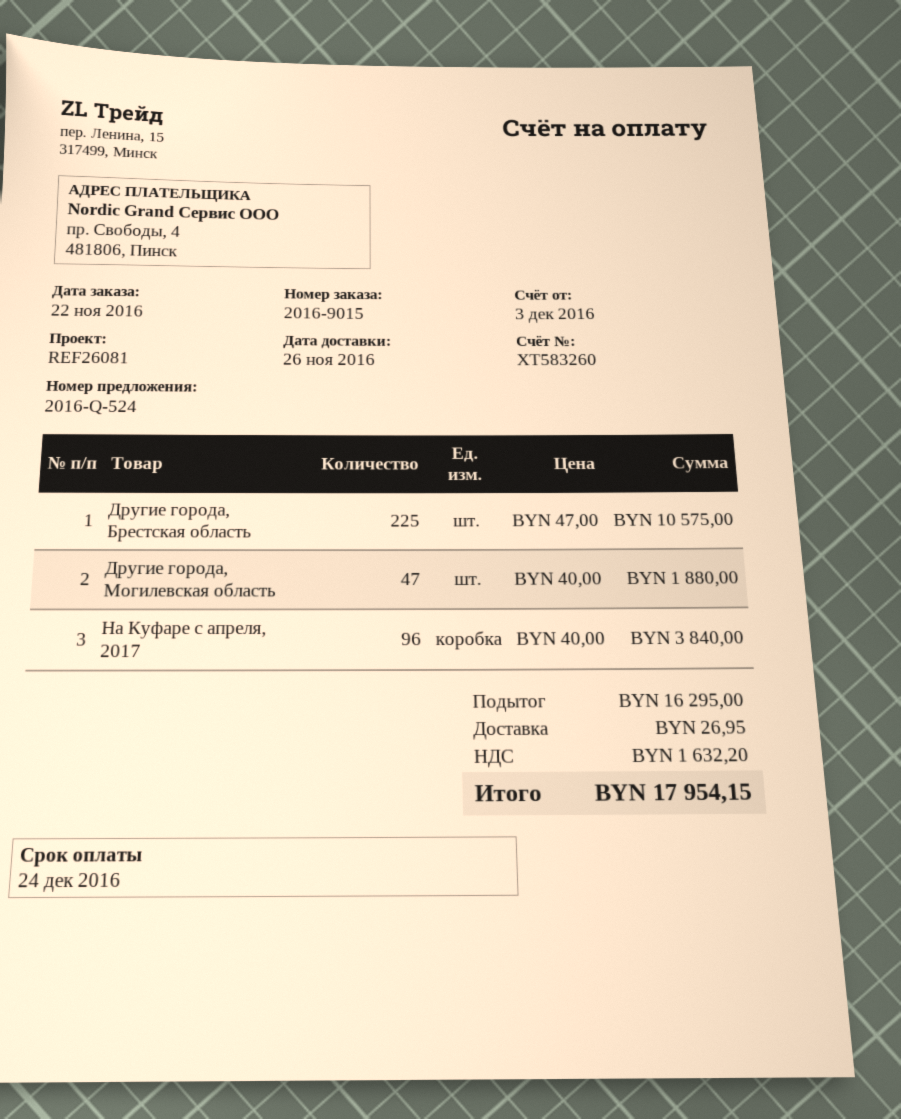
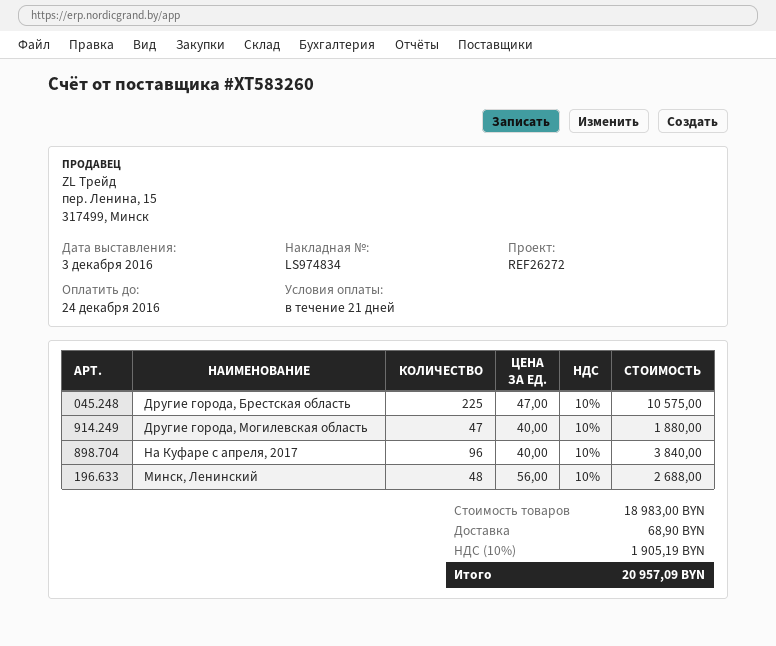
reference: REF26081 -> REF26272
Минск, Ленинский: none -> 48 x 56.00 = 2688.00
subtotal: 16295.00 -> 18983.00
shipping: 26.95 -> 68.90
tax: 1632.20 -> 1905.19
total: 17954.15 -> 20957.09

